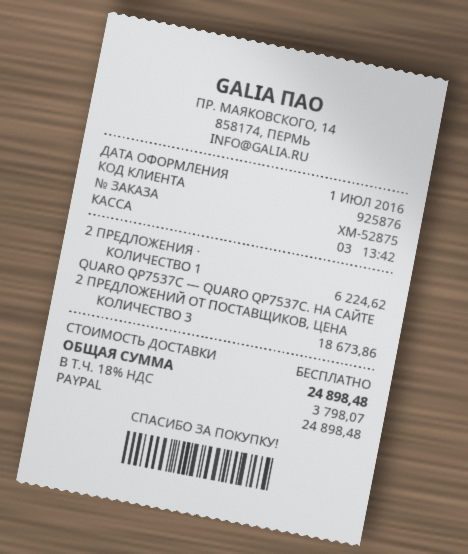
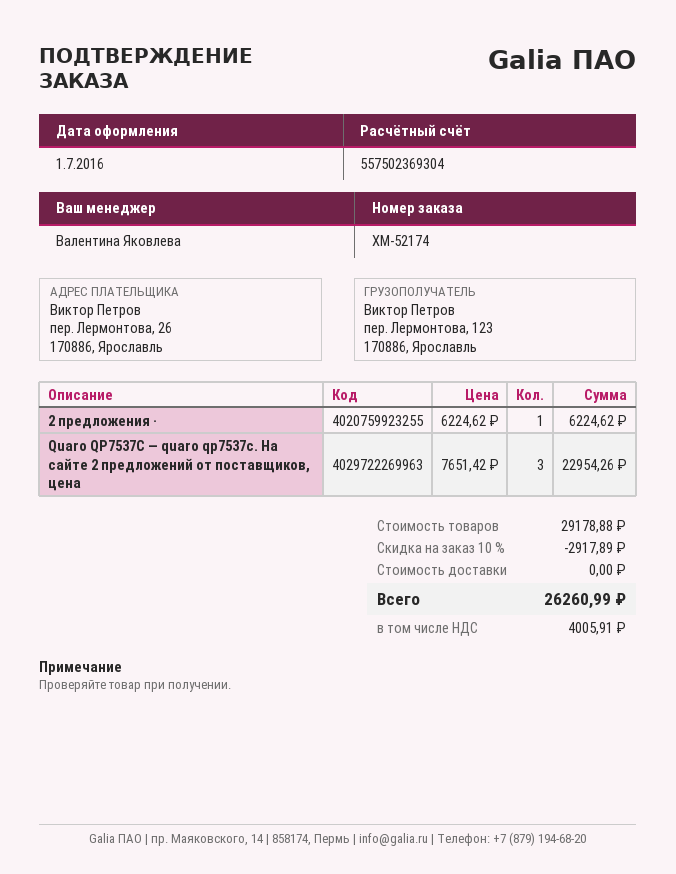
order number: XM-52875 -> XM-52174
QUARO QP7537C — QUARO QP7537C. НА САЙТЕ 2 ПРЕДЛОЖЕНИЙ ОТ ПОСТАВЩИКОВ, ЦЕНА: 3 for 18673.86 -> 3 for 22954.26
discount: none -> 10% = 2917.89
tax: 3798.07 -> 4005.91
total: 24898.48 -> 26260.99

